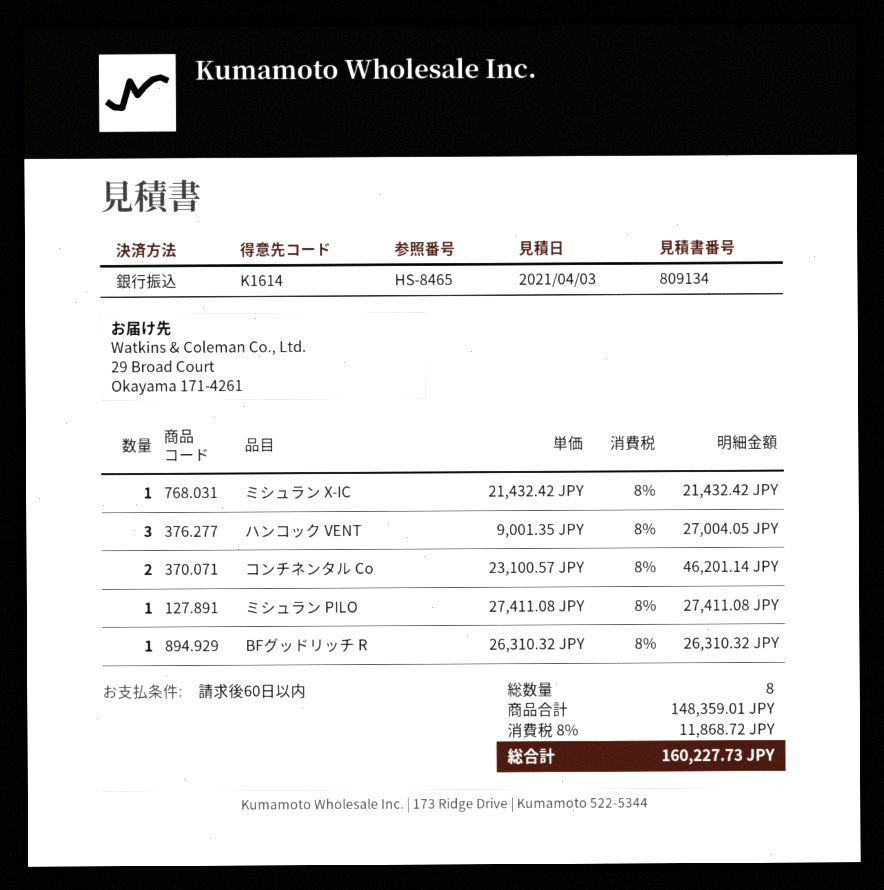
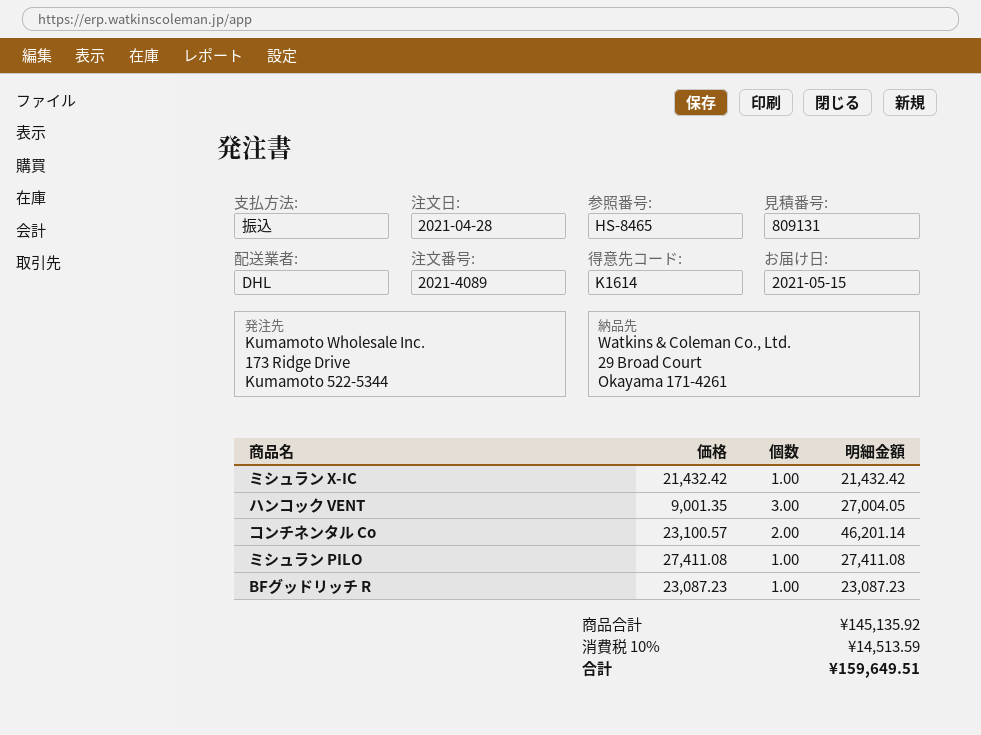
quote number: 809134 -> 809131
BFグッドリッチ R: 1 x 26310.32 = 26310.32 -> 1 x 23087.23 = 23087.23
subtotal: 148359.01 -> 145135.92
tax: 8% = 11868.72 -> 10% = 14513.59
total: 160227.73 -> 159649.51

